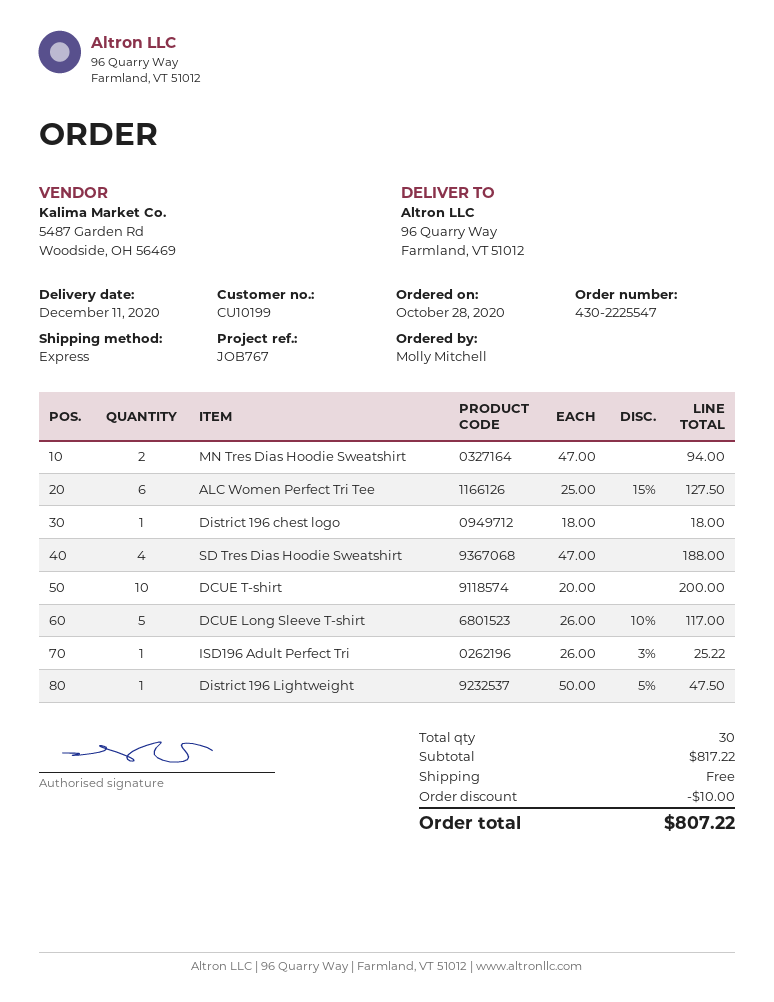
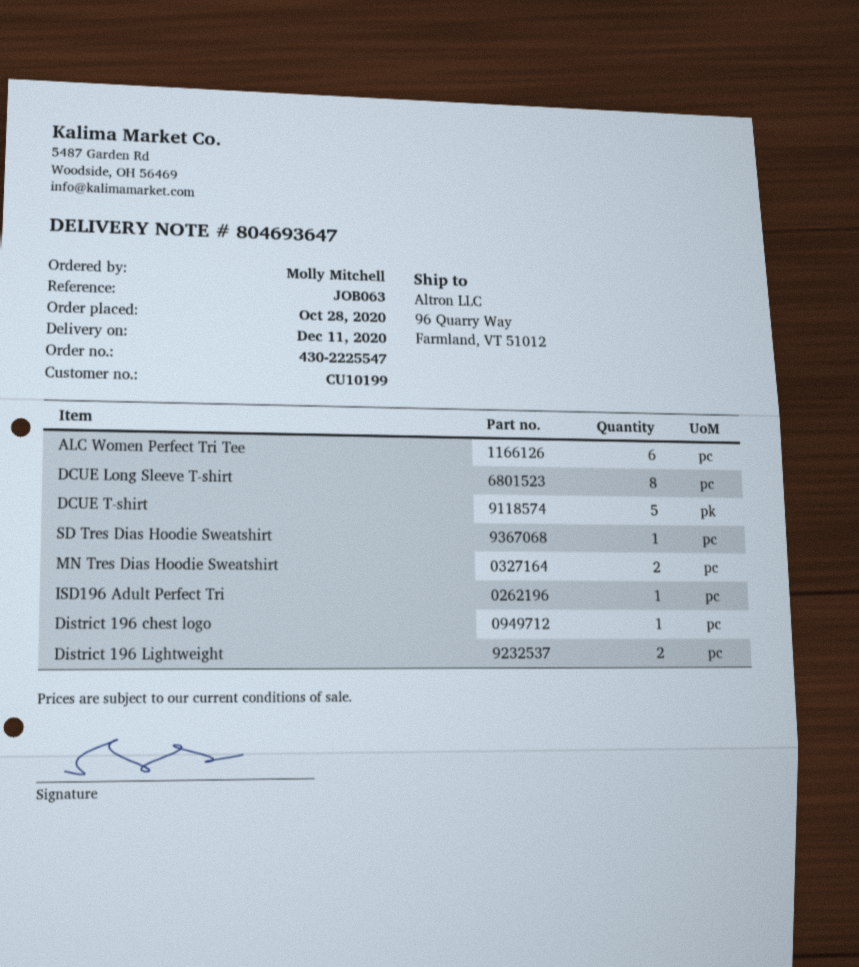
reference: JOB767 -> JOB063
SD Tres Dias Hoodie Sweatshirt: 4 -> 1
DCUE T-shirt: 10 -> 5
DCUE Long Sleeve T-shirt: 5 -> 8
District 196 Lightweight: 1 -> 2

